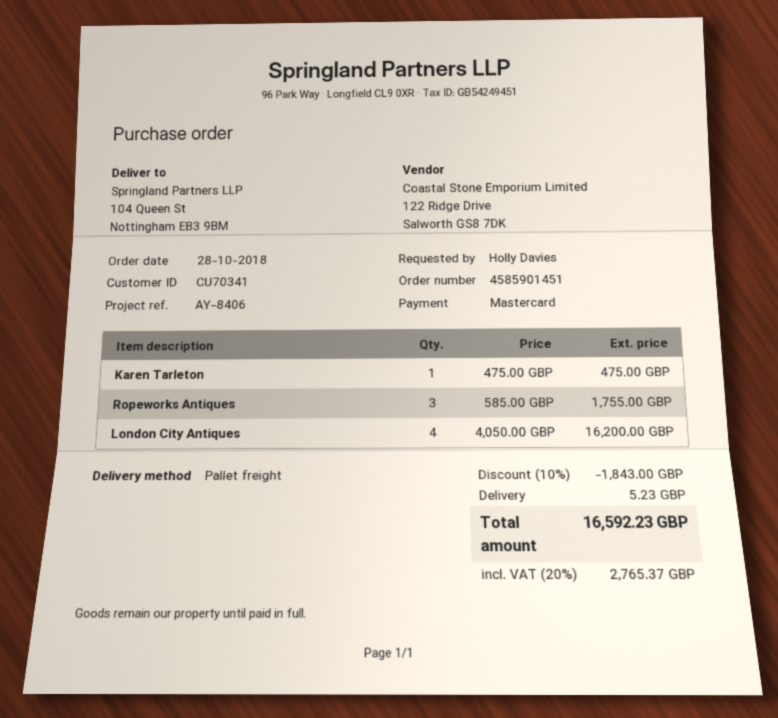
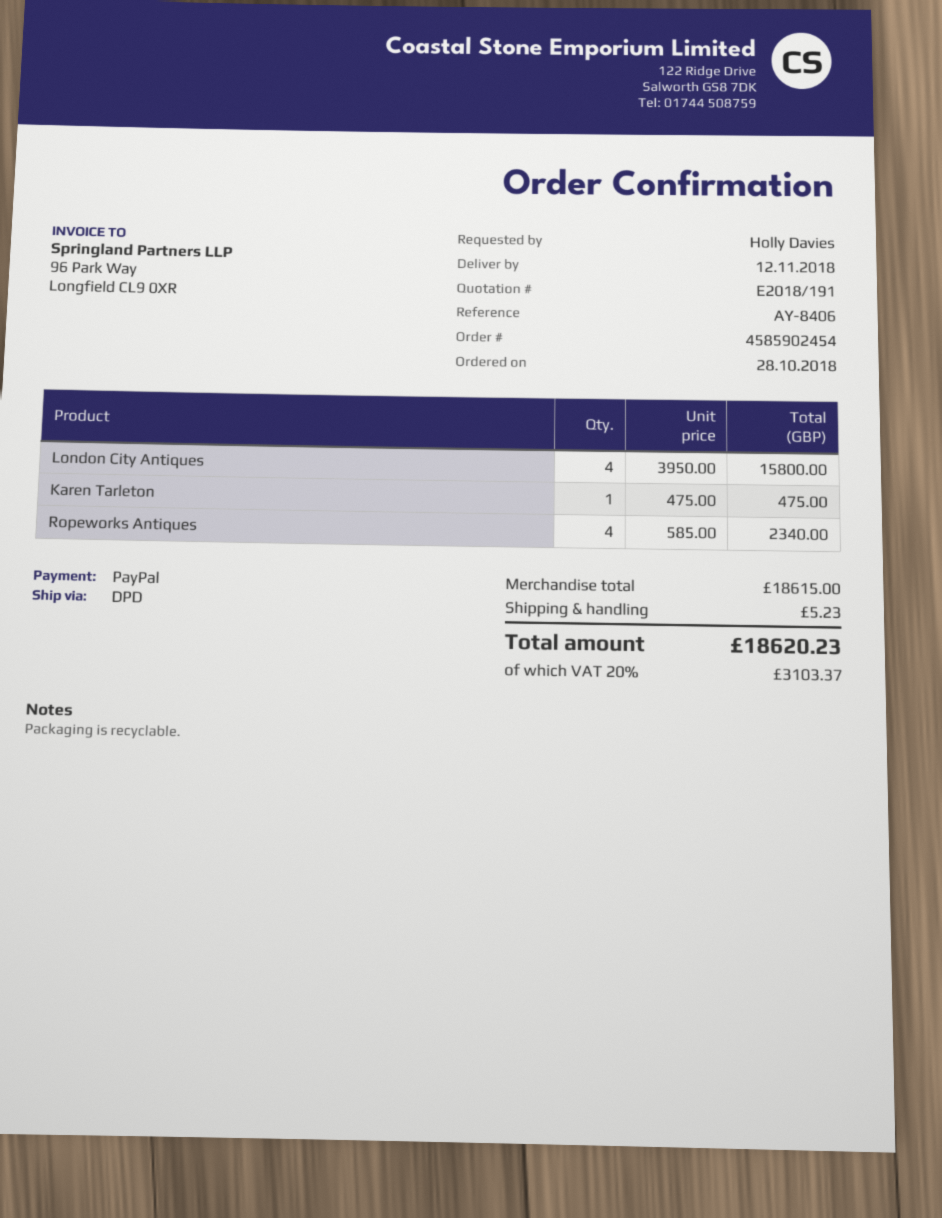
order number: 4585901451 -> 4585902454
payment method: Mastercard -> PayPal
shipping method: pallet freight -> DPD
Ropeworks Antiques: 3 x 585.00 = 1755.00 -> 4 x 585.00 = 2340.00
London City Antiques: 4 x 4050.00 = 16200.00 -> 4 x 3950.00 = 15800.00
discount: 10% = 1843.00 -> none
tax: 20% = 2765.37 -> 20% = 3103.37
total: 16592.23 -> 18620.23

